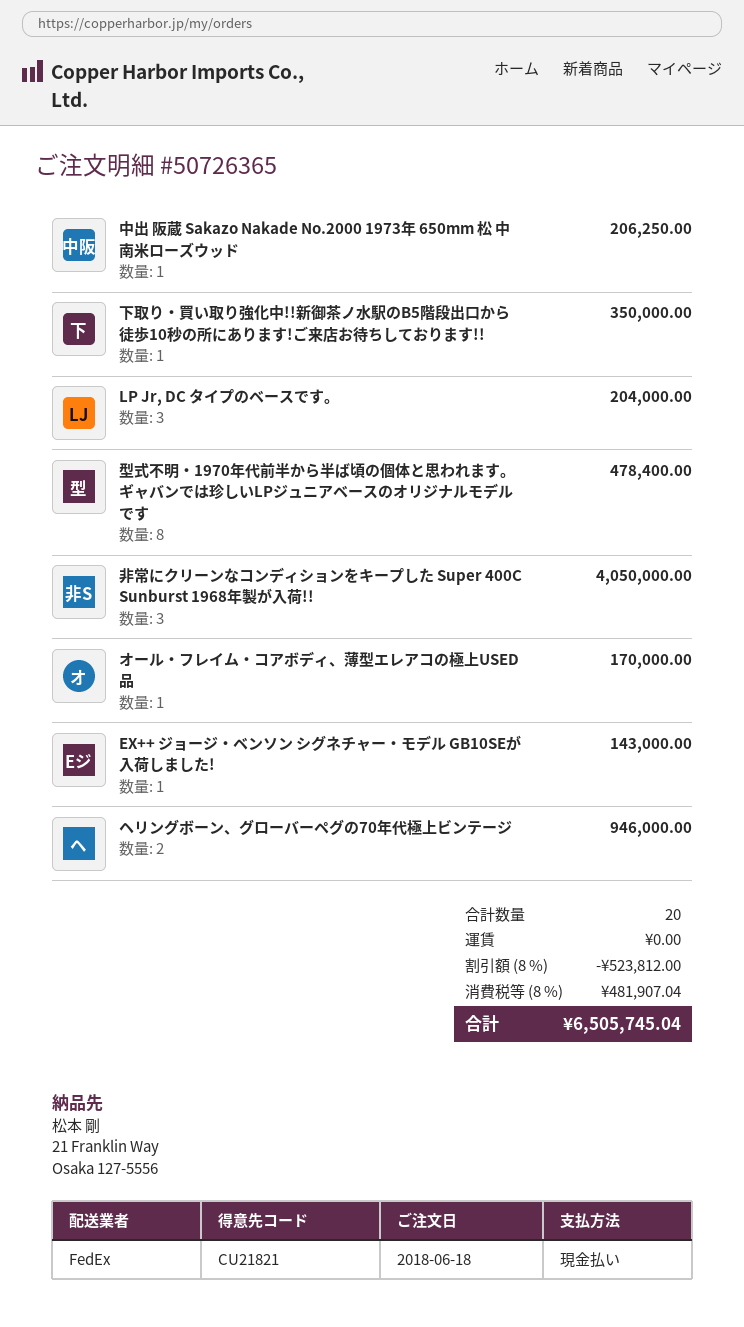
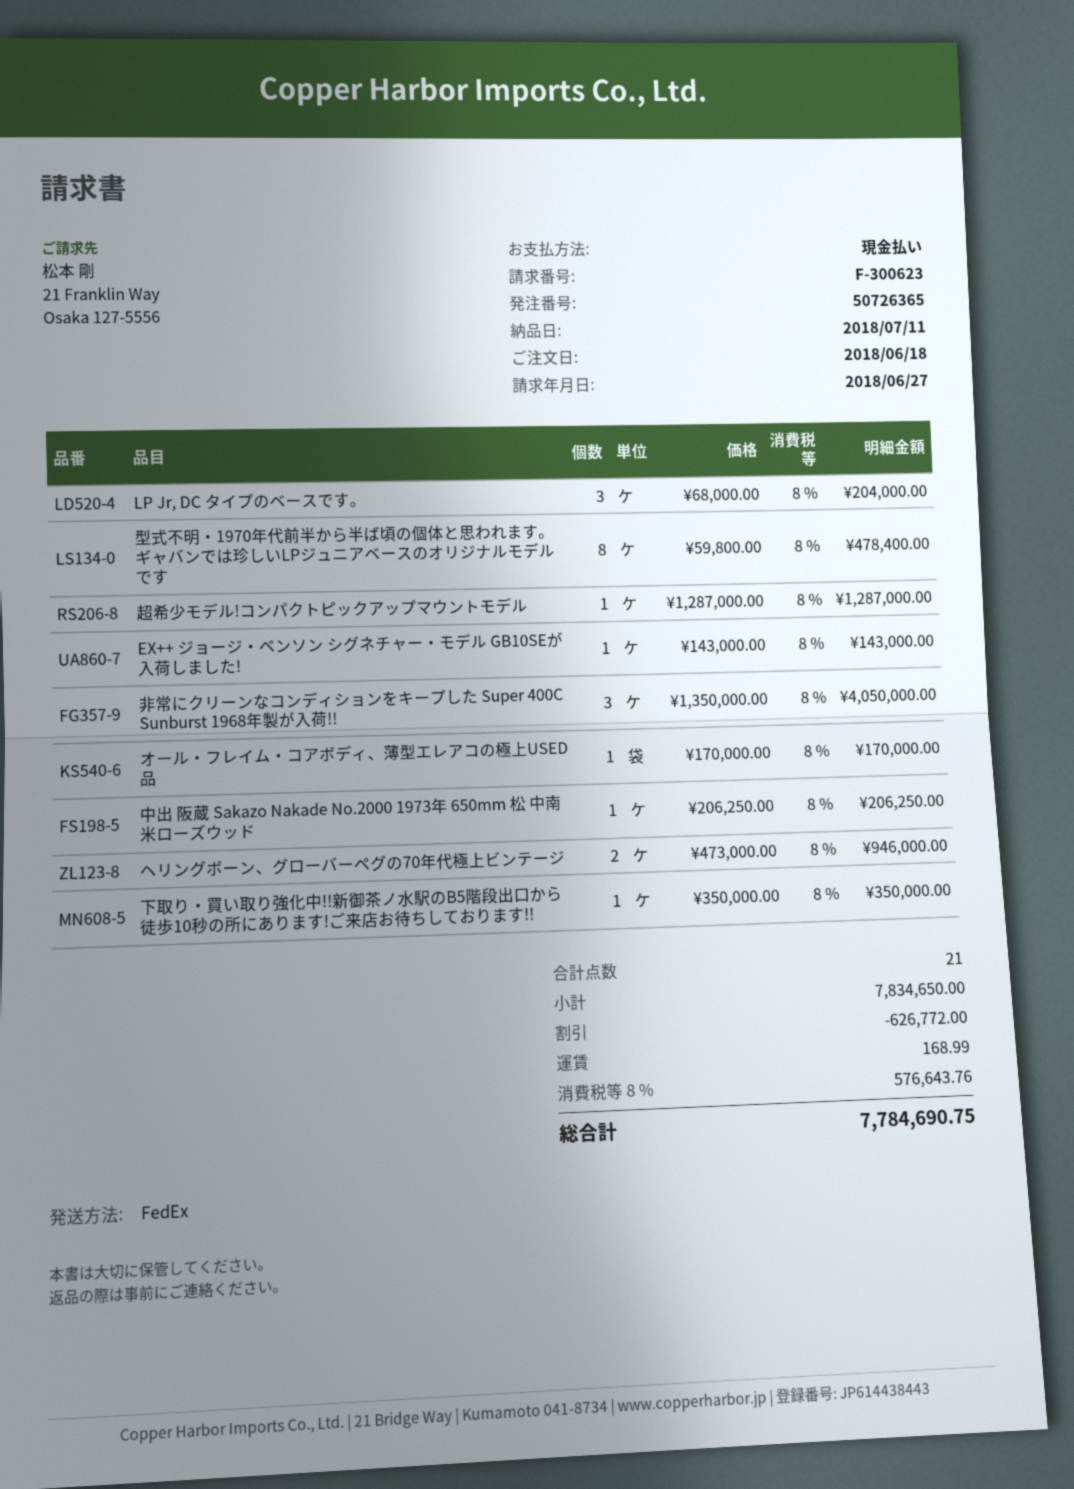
超希少モデル!コンパクトピックアップマウントモデル: none -> 1 for 1287000.00
total quantity: 20 -> 21
discount: 523812.00 -> 626772.00
shipping: 0.00 -> 168.99
tax: 8% = 481907.04 -> 8% = 576643.76
total: 6505745.04 -> 7784690.75

